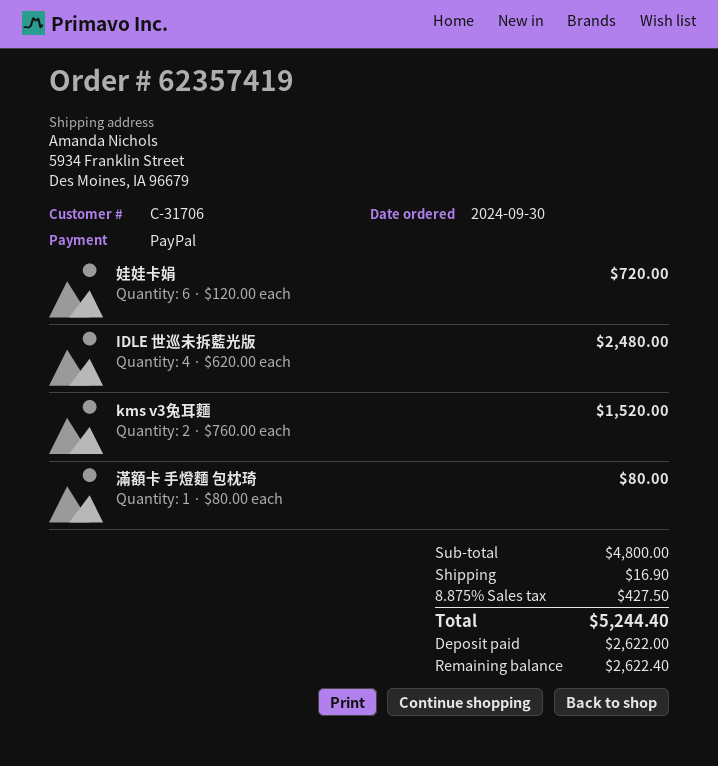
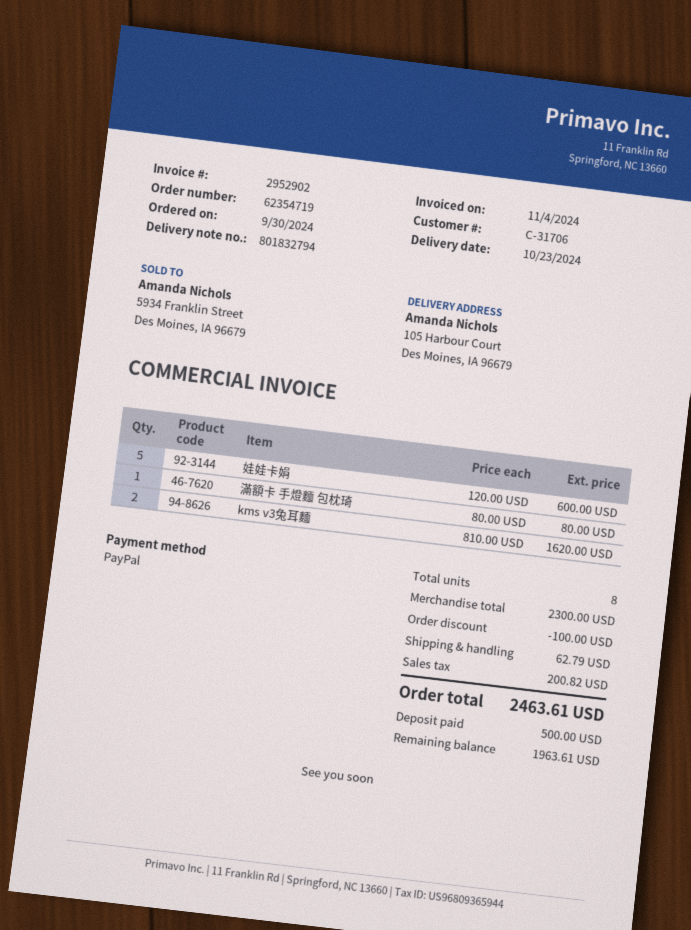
order number: 62357419 -> 62354719
ship to: 5934 Franklin Street, Des Moines, IA 96679 -> 105 Harbour Court, Des Moines, IA 96679
娃娃卡娟: 6 x 120.00 = 720.00 -> 5 x 120.00 = 600.00
IDLE 世巡未拆藍光版: 4 x 620.00 = 2480.00 -> none
kms v3兔耳麵: 2 x 760.00 = 1520.00 -> 2 x 810.00 = 1620.00
subtotal: 4800.00 -> 2300.00
discount: none -> 100.00
shipping: 16.90 -> 62.79
tax: 427.50 -> 200.82
total: 5244.40 -> 2463.61
deposit: 2622.00 -> 500.00
balance: 2622.40 -> 1963.61

